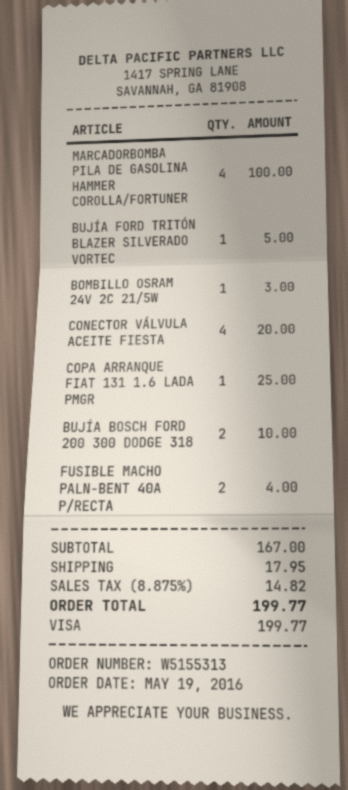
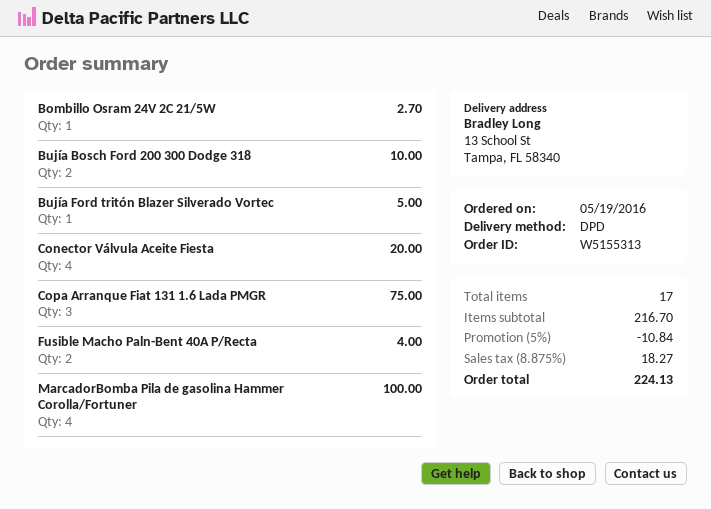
BOMBILLO OSRAM 24V 2C 21/5W: 1 for 3.00 -> 1 for 2.70
COPA ARRANQUE FIAT 131 1.6 LADA PMGR: 1 for 25.00 -> 3 for 75.00
subtotal: 167.00 -> 216.70
discount: none -> 5% = 10.84
shipping: 17.95 -> none
tax: 8.875% = 14.82 -> 8.875% = 18.27
total: 199.77 -> 224.13

